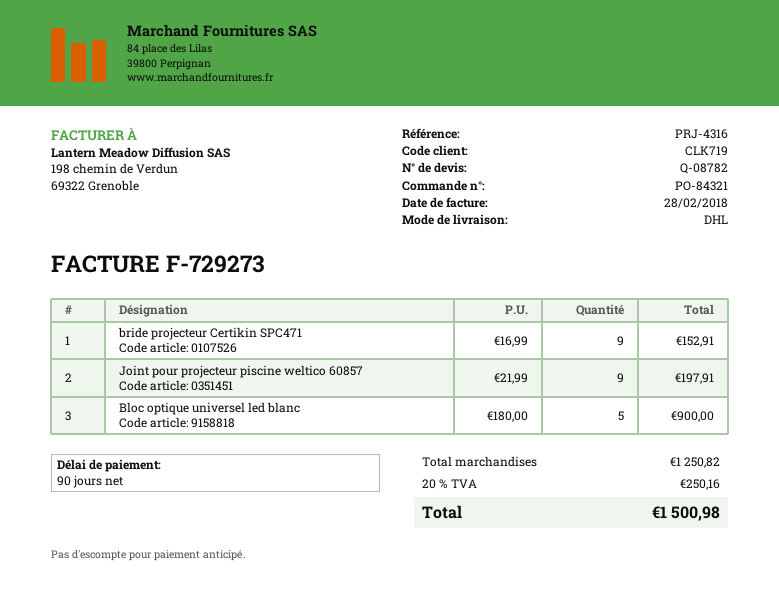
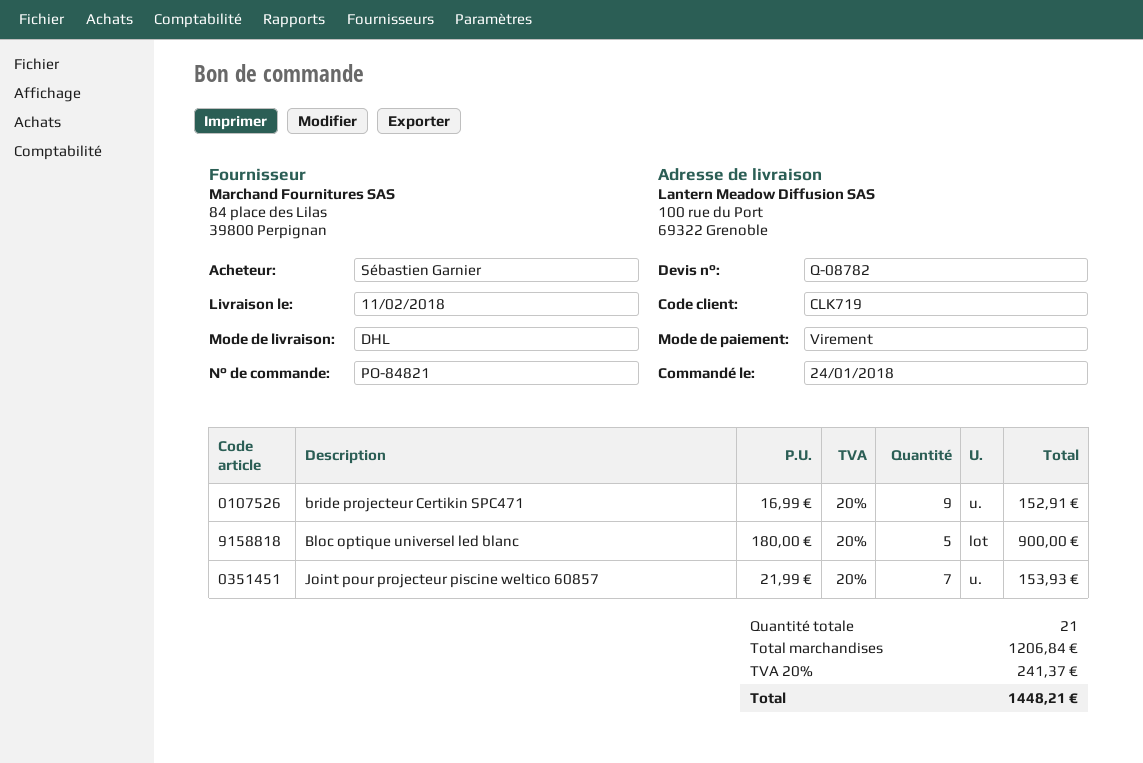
order number: PO-84321 -> PO-84821
Joint pour projecteur piscine weltico 60857: 9 x 21.99 = 197.91 -> 7 x 21.99 = 153.93
subtotal: 1250.82 -> 1206.84
tax: 20% = 250.16 -> 20% = 241.37
total: 1500.98 -> 1448.21

